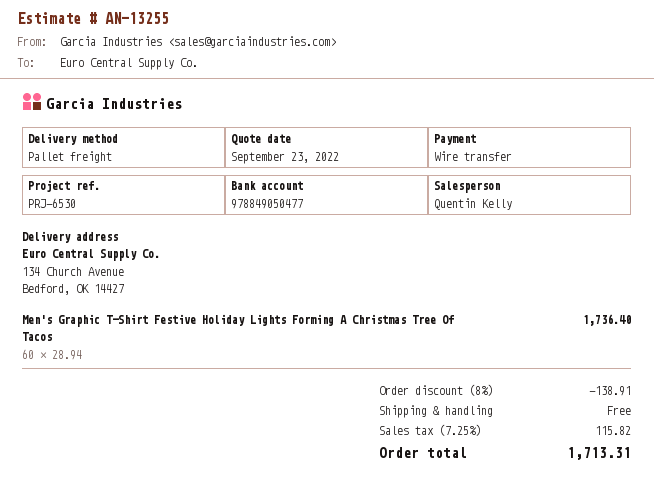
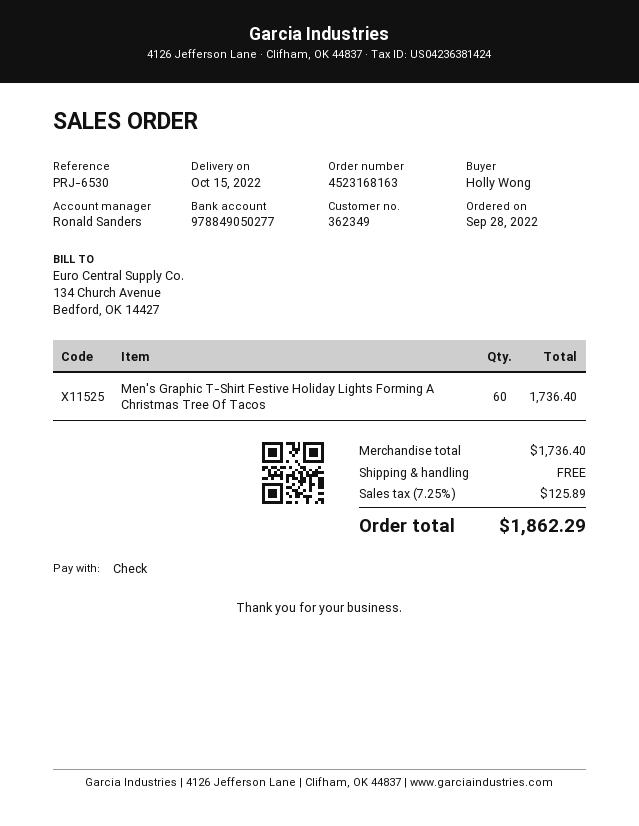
sales rep: Quentin Kelly -> Ronald Sanders
payment method: bank transfer -> cheque
bank account: 978849050477 -> 978849050277
discount: 8% = 138.91 -> none
tax: 7.25% = 115.82 -> 7.25% = 125.89
total: 1713.31 -> 1862.29

